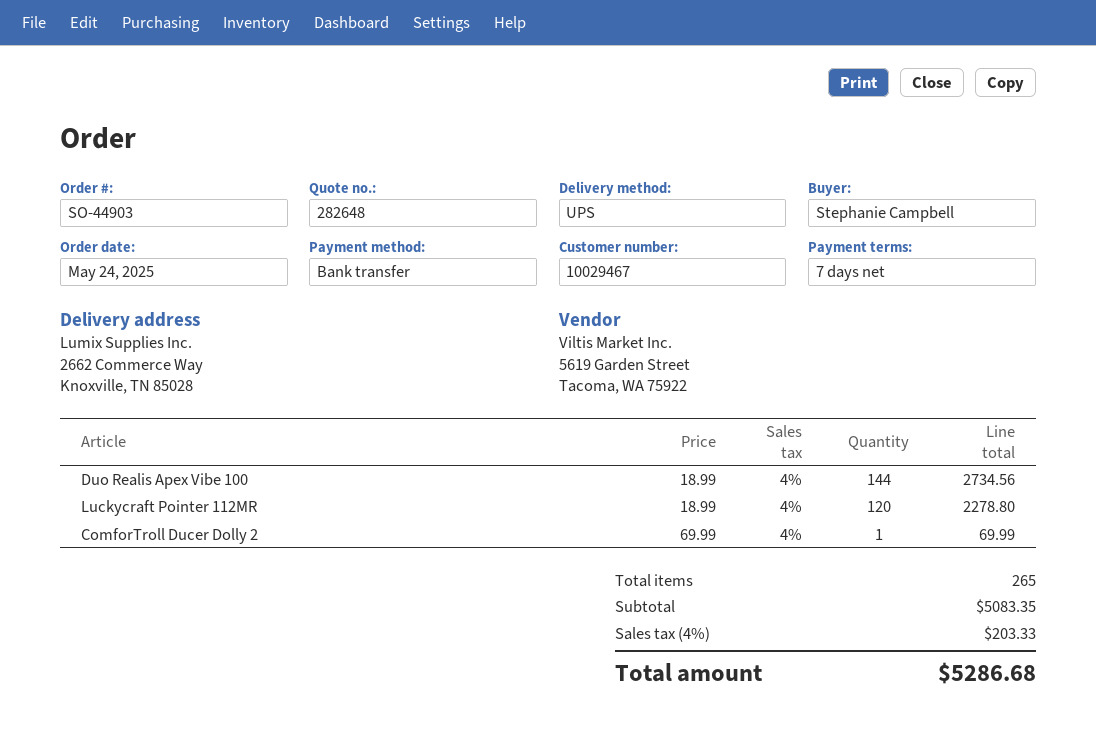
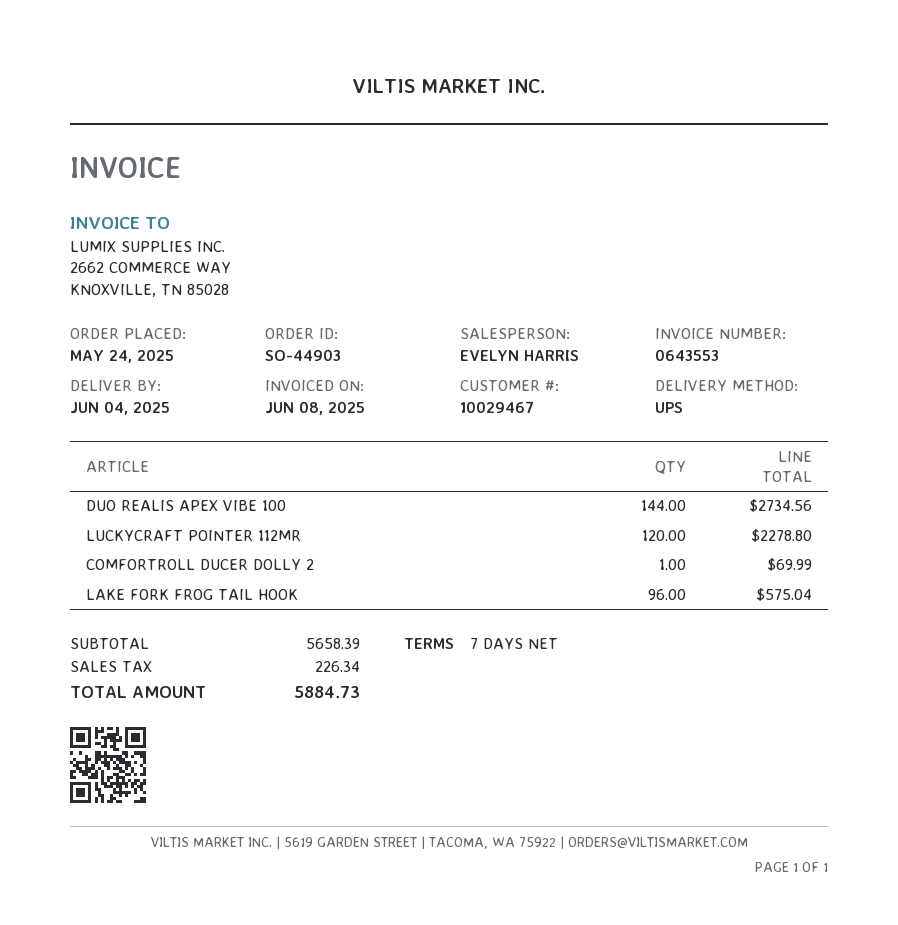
LAKE FORK FROG TAIL HOOK: none -> 96 for 575.04
subtotal: 5083.35 -> 5658.39
tax: 203.33 -> 226.34
total: 5286.68 -> 5884.73

